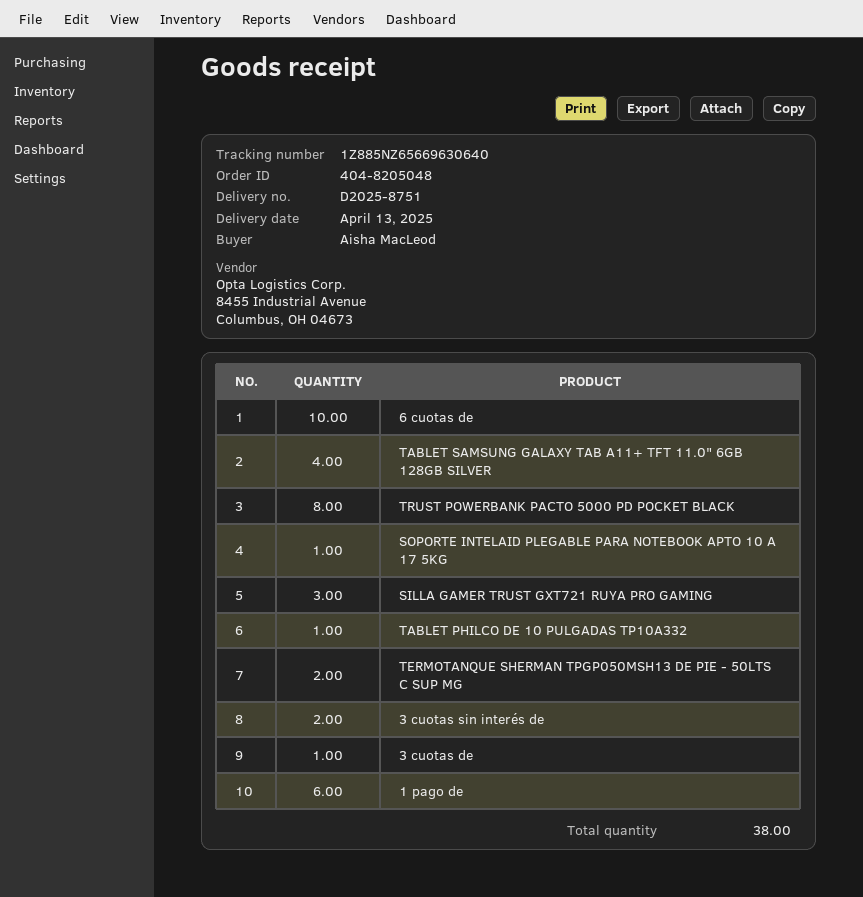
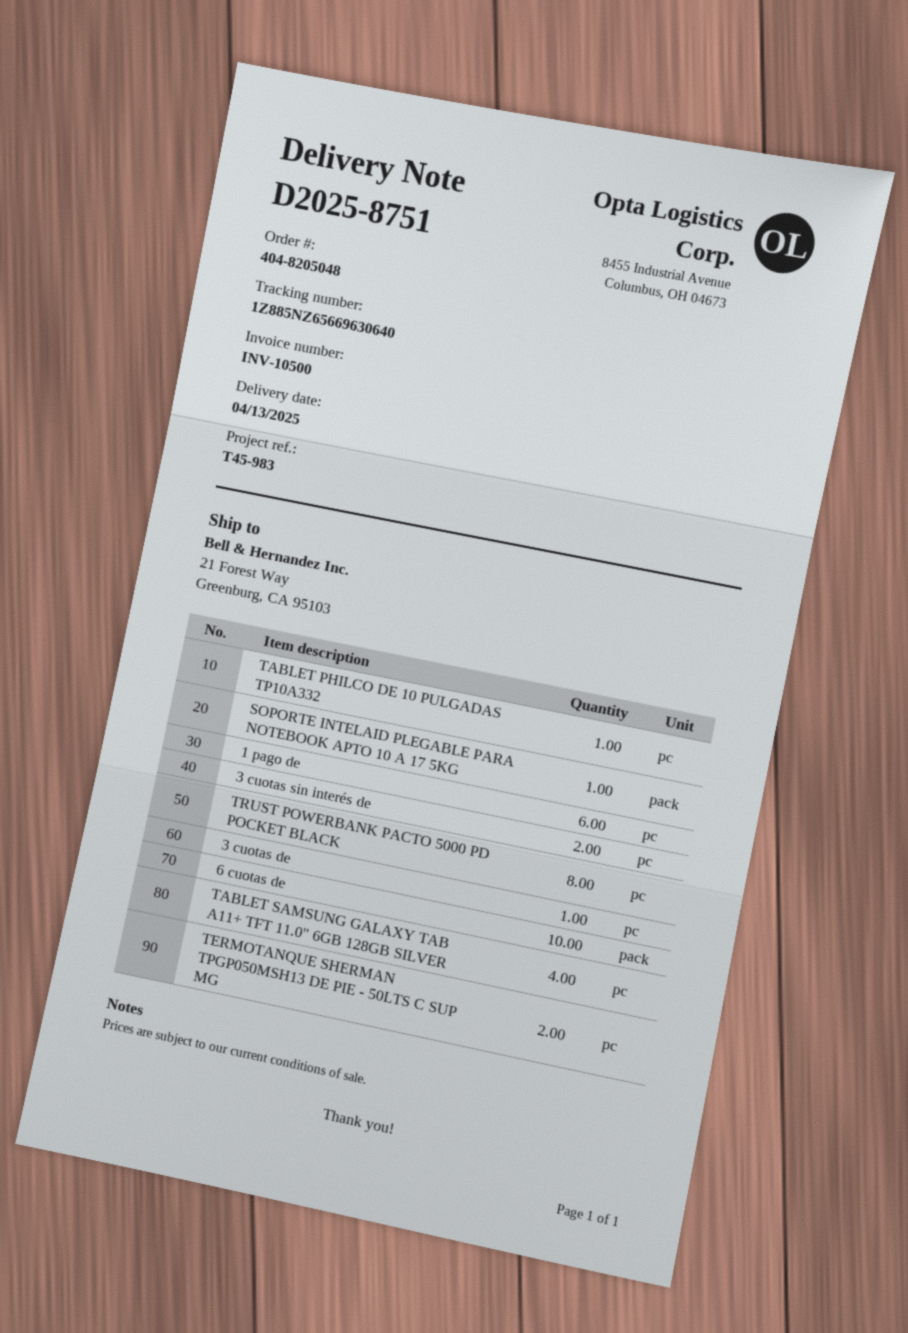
SILLA GAMER TRUST GXT721 RUYA PRO GAMING: 3 -> none

